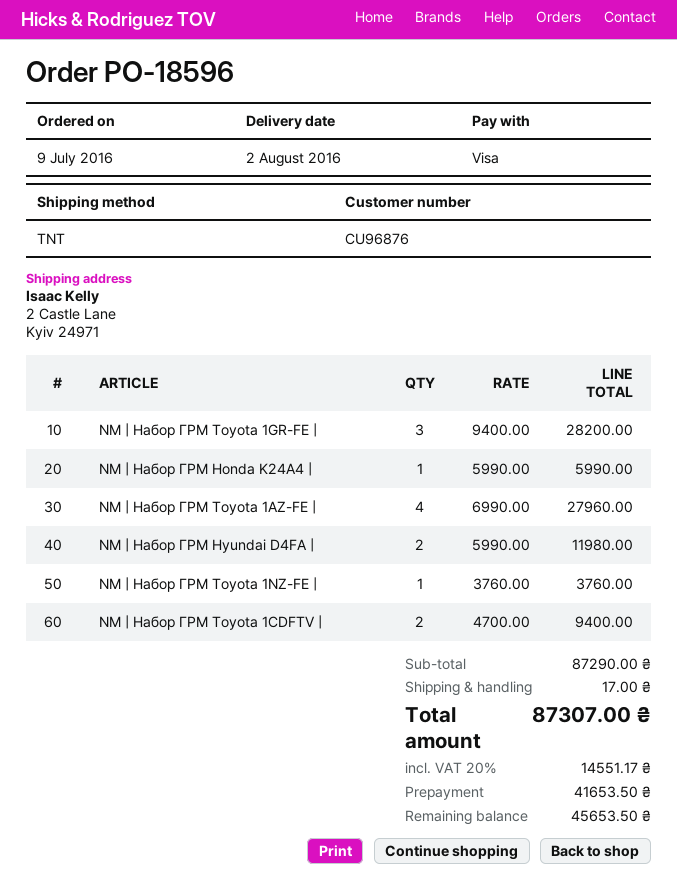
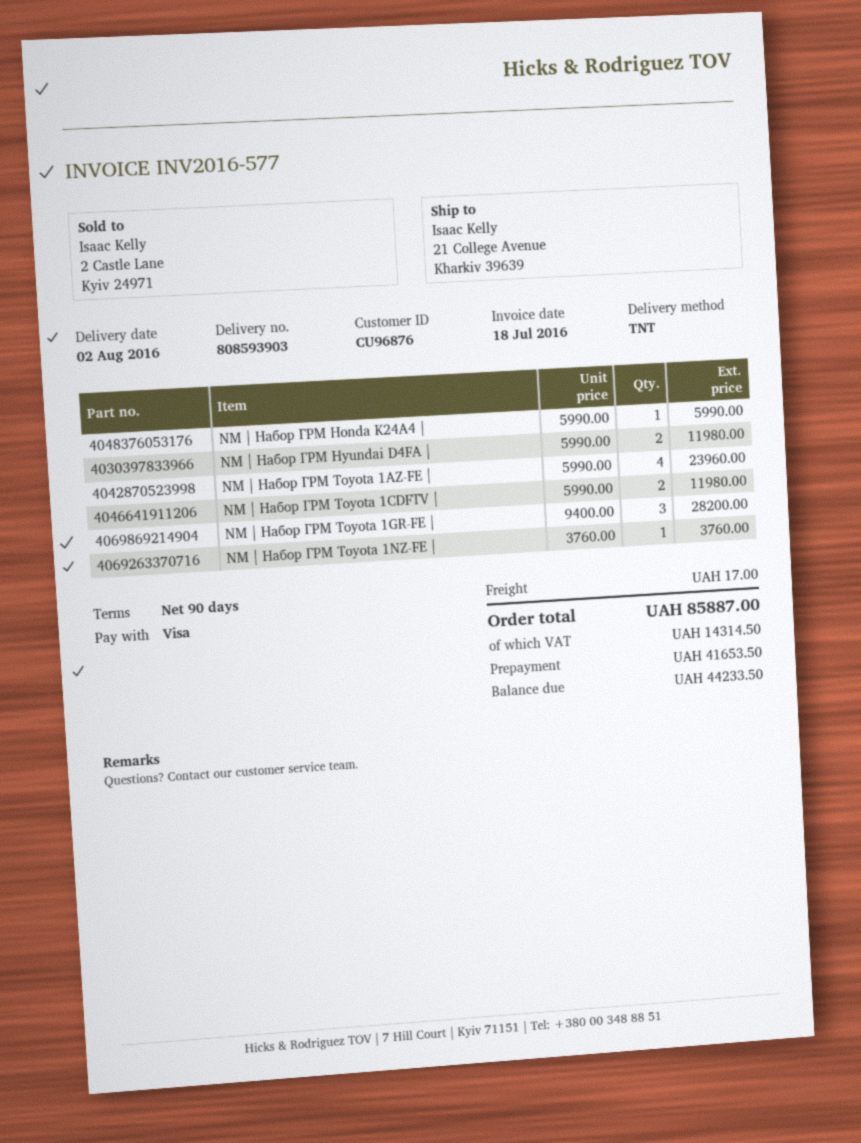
ship to: 2 Castle Lane, Kyiv 24971 -> 21 College Avenue, Kharkiv 39639
NM | Набор ГРМ Toyota 1AZ-FE |: 4 x 6990.00 = 27960.00 -> 4 x 5990.00 = 23960.00
NM | Набор ГРМ Toyota 1CDFTV |: 2 x 4700.00 = 9400.00 -> 2 x 5990.00 = 11980.00
tax: 14551.17 -> 14314.50
total: 87307.00 -> 85887.00
balance: 45653.50 -> 44233.50

